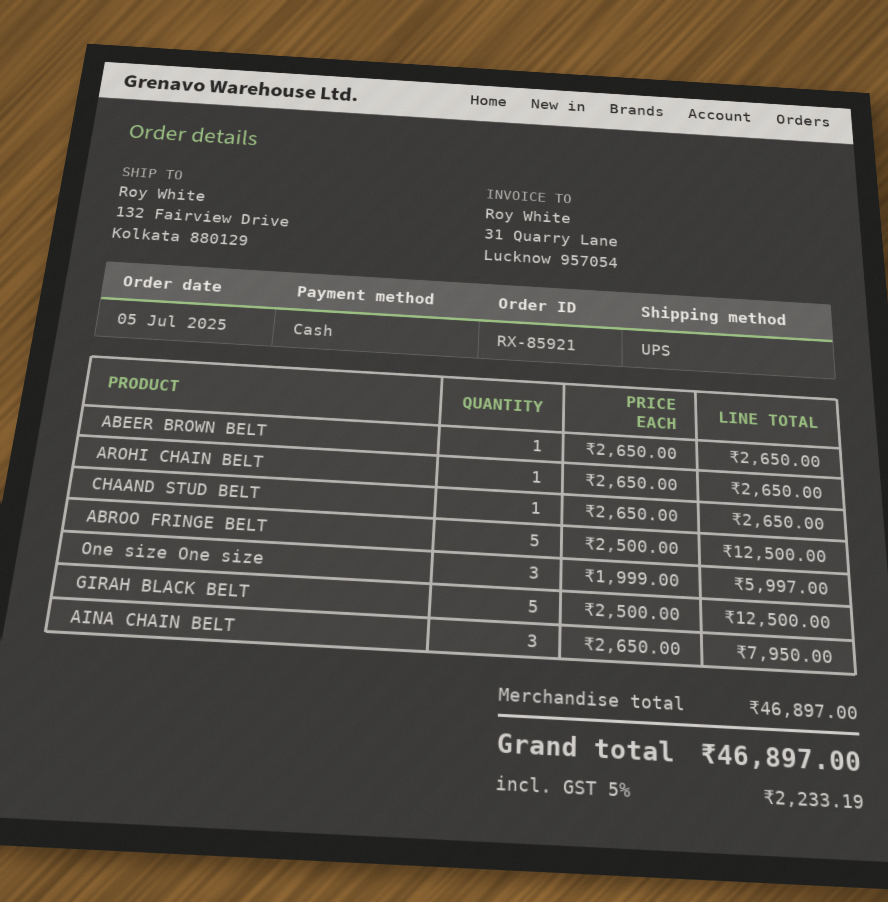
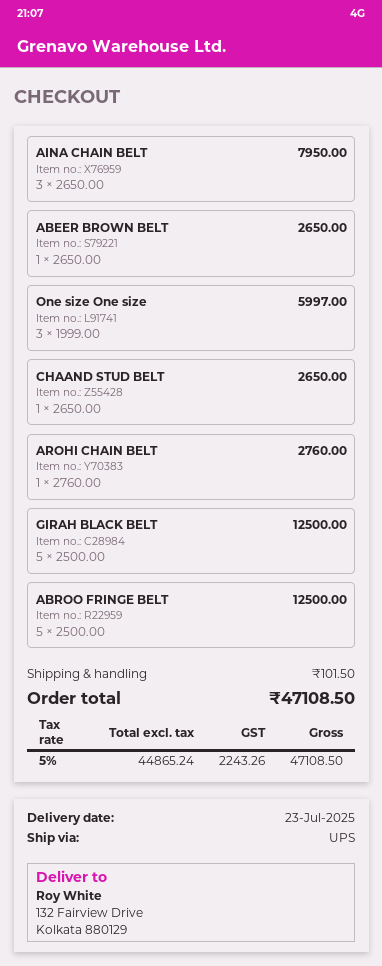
AROHI CHAIN BELT: 1 x 2650.00 = 2650.00 -> 1 x 2760.00 = 2760.00
shipping: none -> 101.50
tax: 5% = 2233.19 -> 5% = 2243.26
total: 46897.00 -> 47108.50

